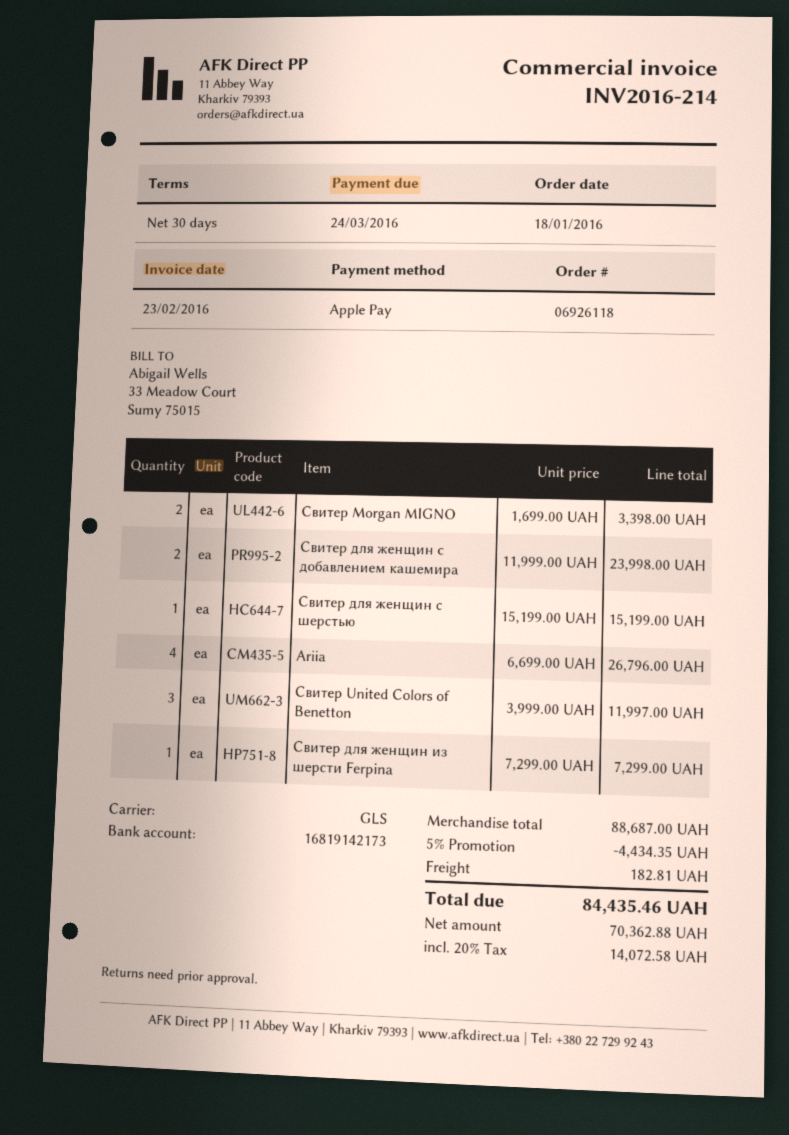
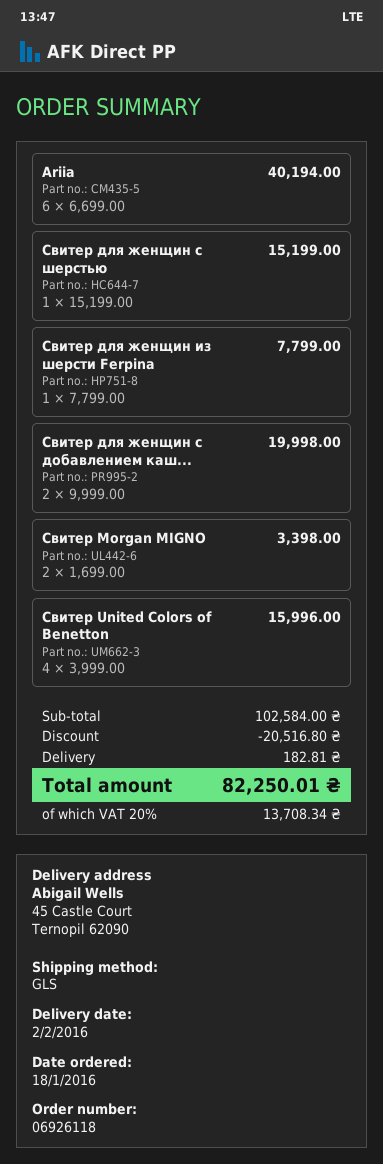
Свитер для женщин с добавлением кашемира: 2 x 11999.00 = 23998.00 -> 2 x 9999.00 = 19998.00
Ariia: 4 x 6699.00 = 26796.00 -> 6 x 6699.00 = 40194.00
Свитер United Colors of Benetton: 3 x 3999.00 = 11997.00 -> 4 x 3999.00 = 15996.00
Свитер для женщин из шерсти Ferpina: 1 x 7299.00 = 7299.00 -> 1 x 7799.00 = 7799.00
subtotal: 88687.00 -> 102584.00
discount: 4434.35 -> 20516.80
tax: 20% = 14072.58 -> 20% = 13708.34
total: 84435.46 -> 82250.01

